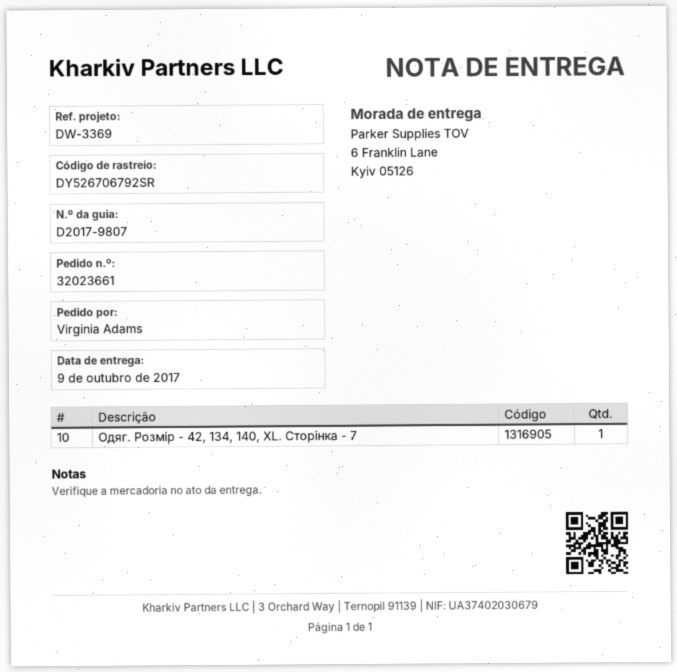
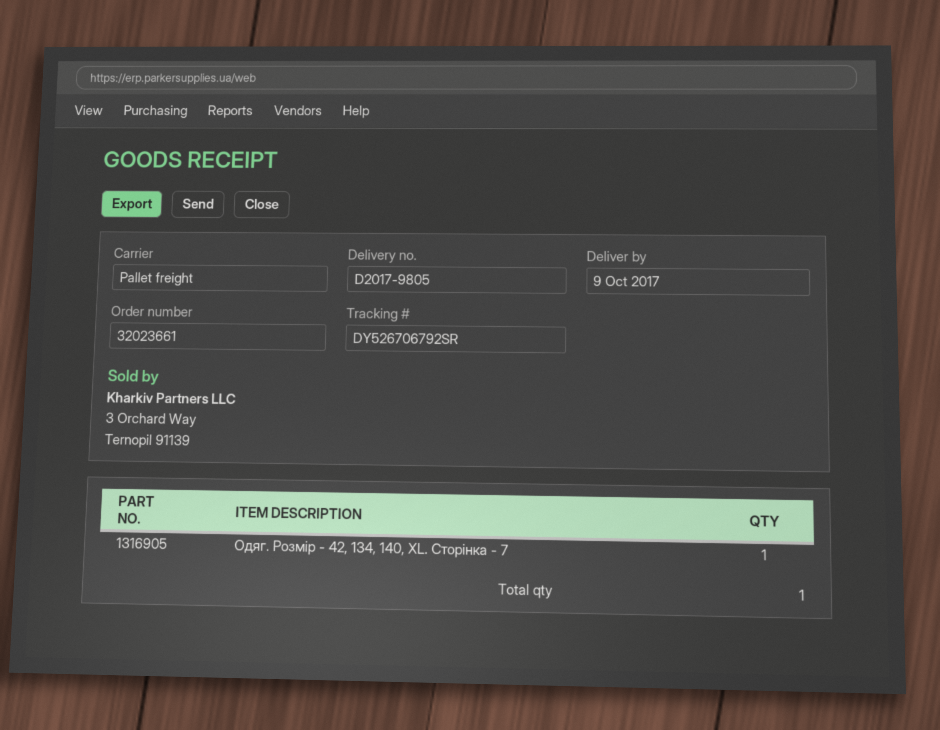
delivery note number: D2017-9807 -> D2017-9805

